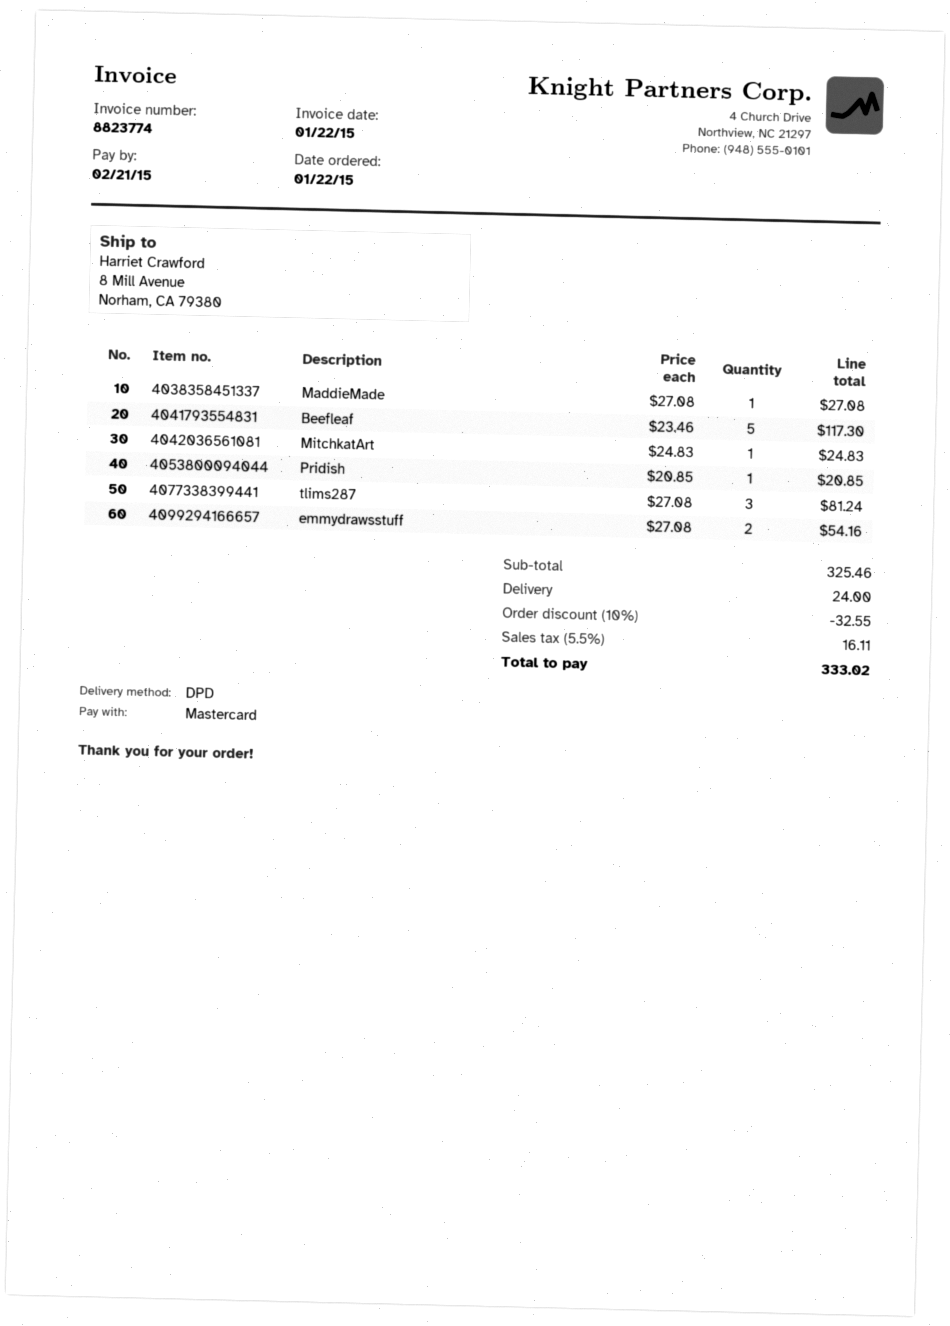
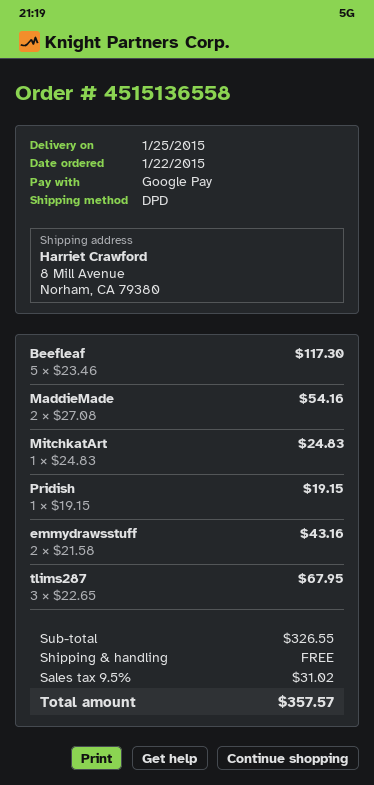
payment method: Mastercard -> Google Pay
MaddieMade: 1 x 27.08 = 27.08 -> 2 x 27.08 = 54.16
Pridish: 1 x 20.85 = 20.85 -> 1 x 19.15 = 19.15
tlims287: 3 x 27.08 = 81.24 -> 3 x 22.65 = 67.95
emmydrawsstuff: 2 x 27.08 = 54.16 -> 2 x 21.58 = 43.16
subtotal: 325.46 -> 326.55
discount: 10% = 32.55 -> none
shipping: 24.00 -> 0.00
tax: 5.5% = 16.11 -> 9.5% = 31.02
total: 333.02 -> 357.57

